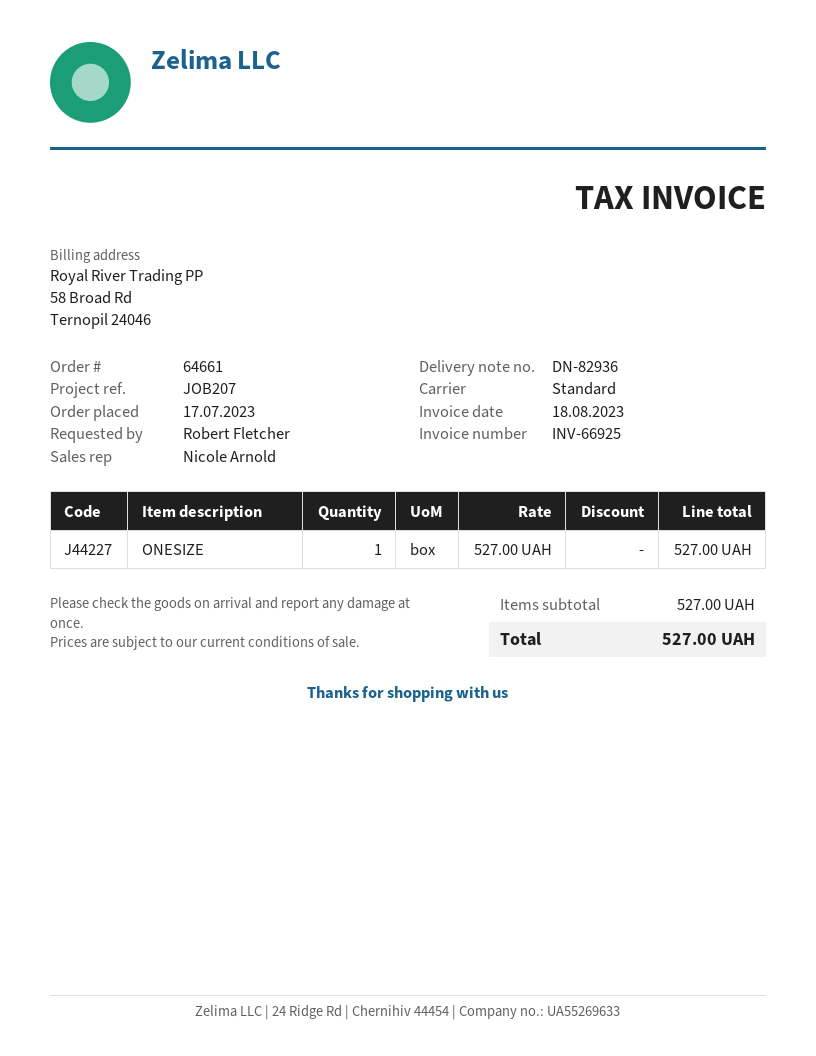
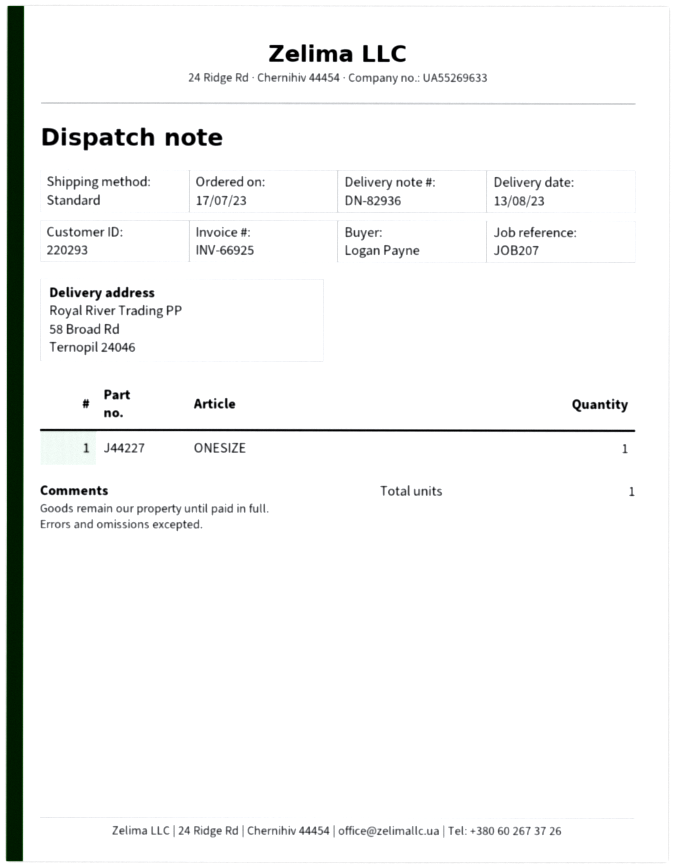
ordered by: Robert Fletcher -> Logan Payne

